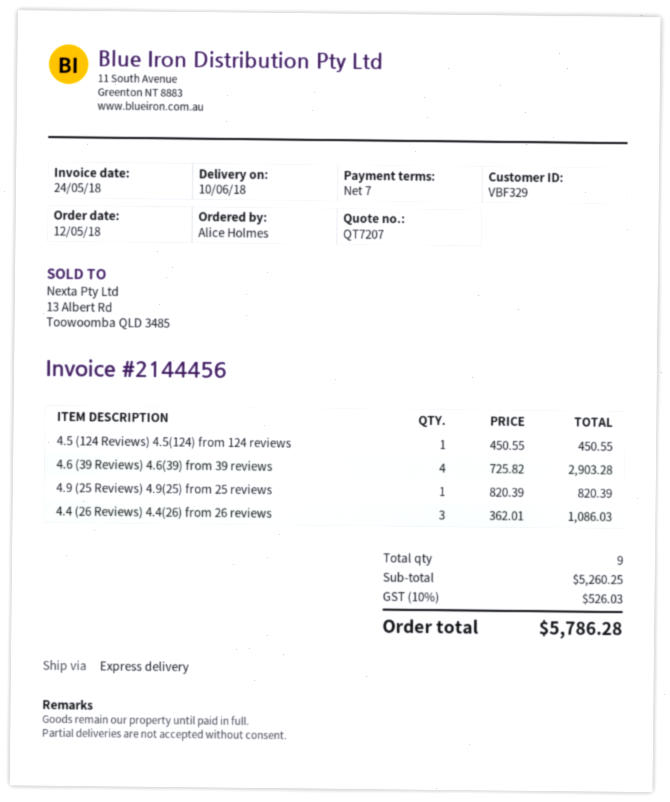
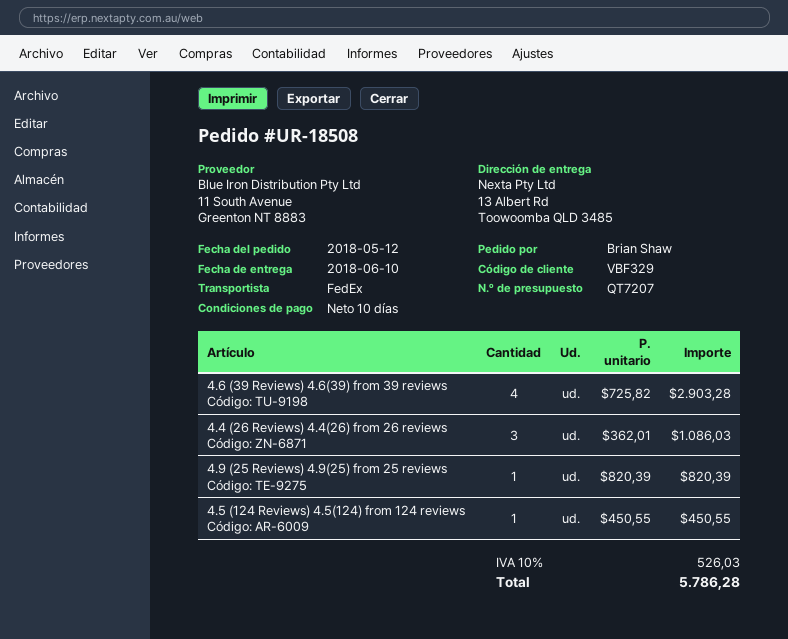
payment terms: 7 days -> 10 days
ordered by: Alice Holmes -> Brian Shaw
shipping method: express -> FedEx

